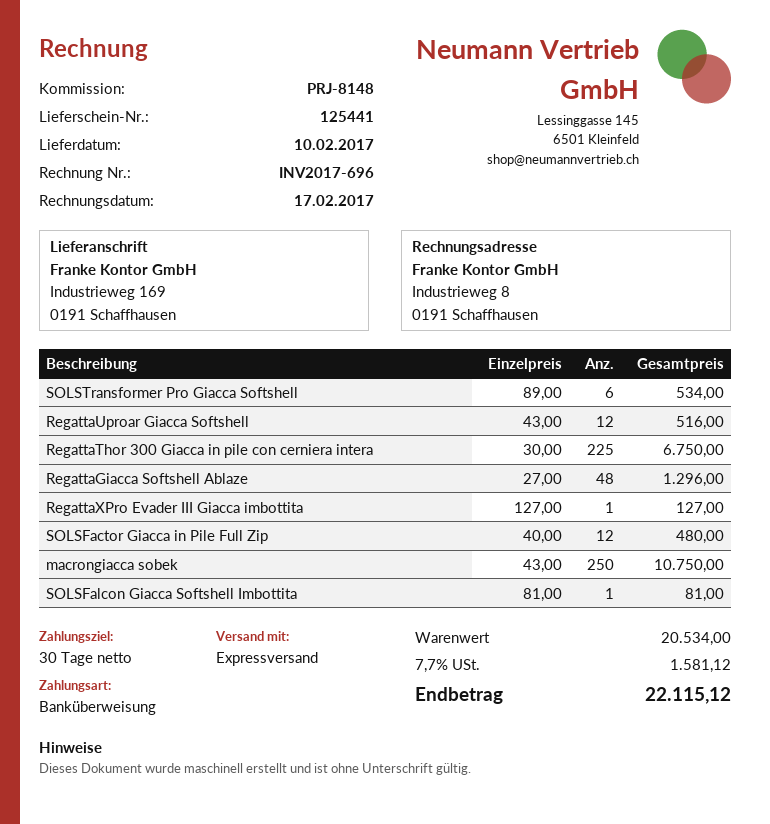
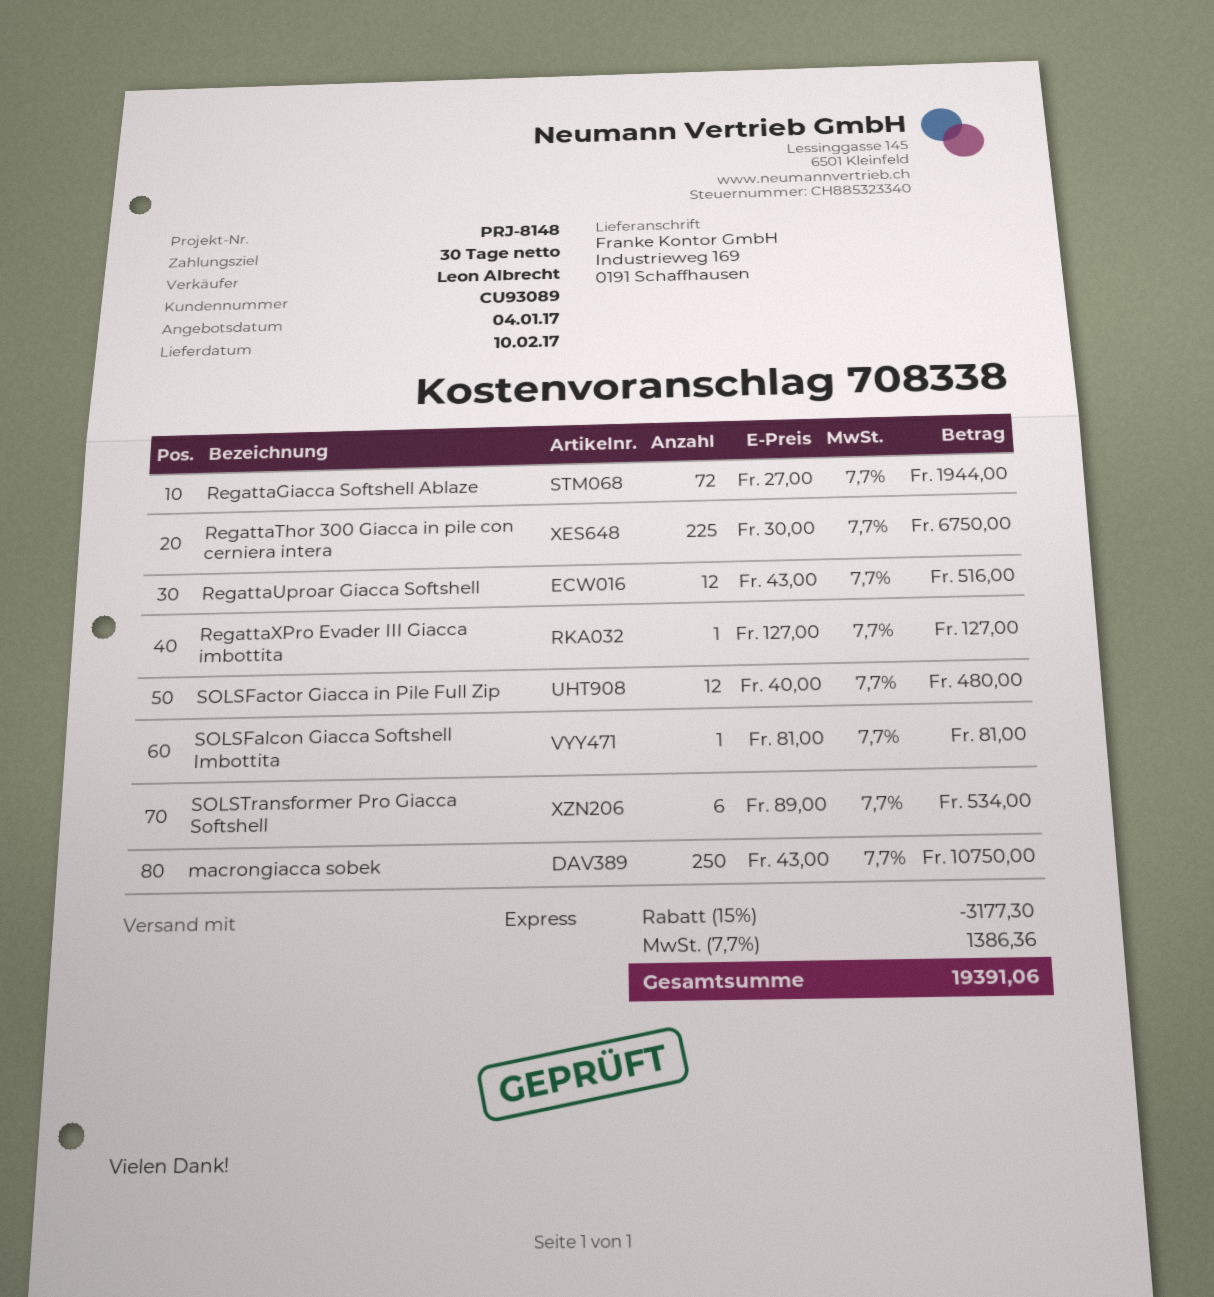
RegattaGiacca Softshell Ablaze: 48 x 27.00 = 1296.00 -> 72 x 27.00 = 1944.00
discount: none -> 15% = 3177.30
tax: 7.7% = 1581.12 -> 7.7% = 1386.36
total: 22115.12 -> 19391.06

